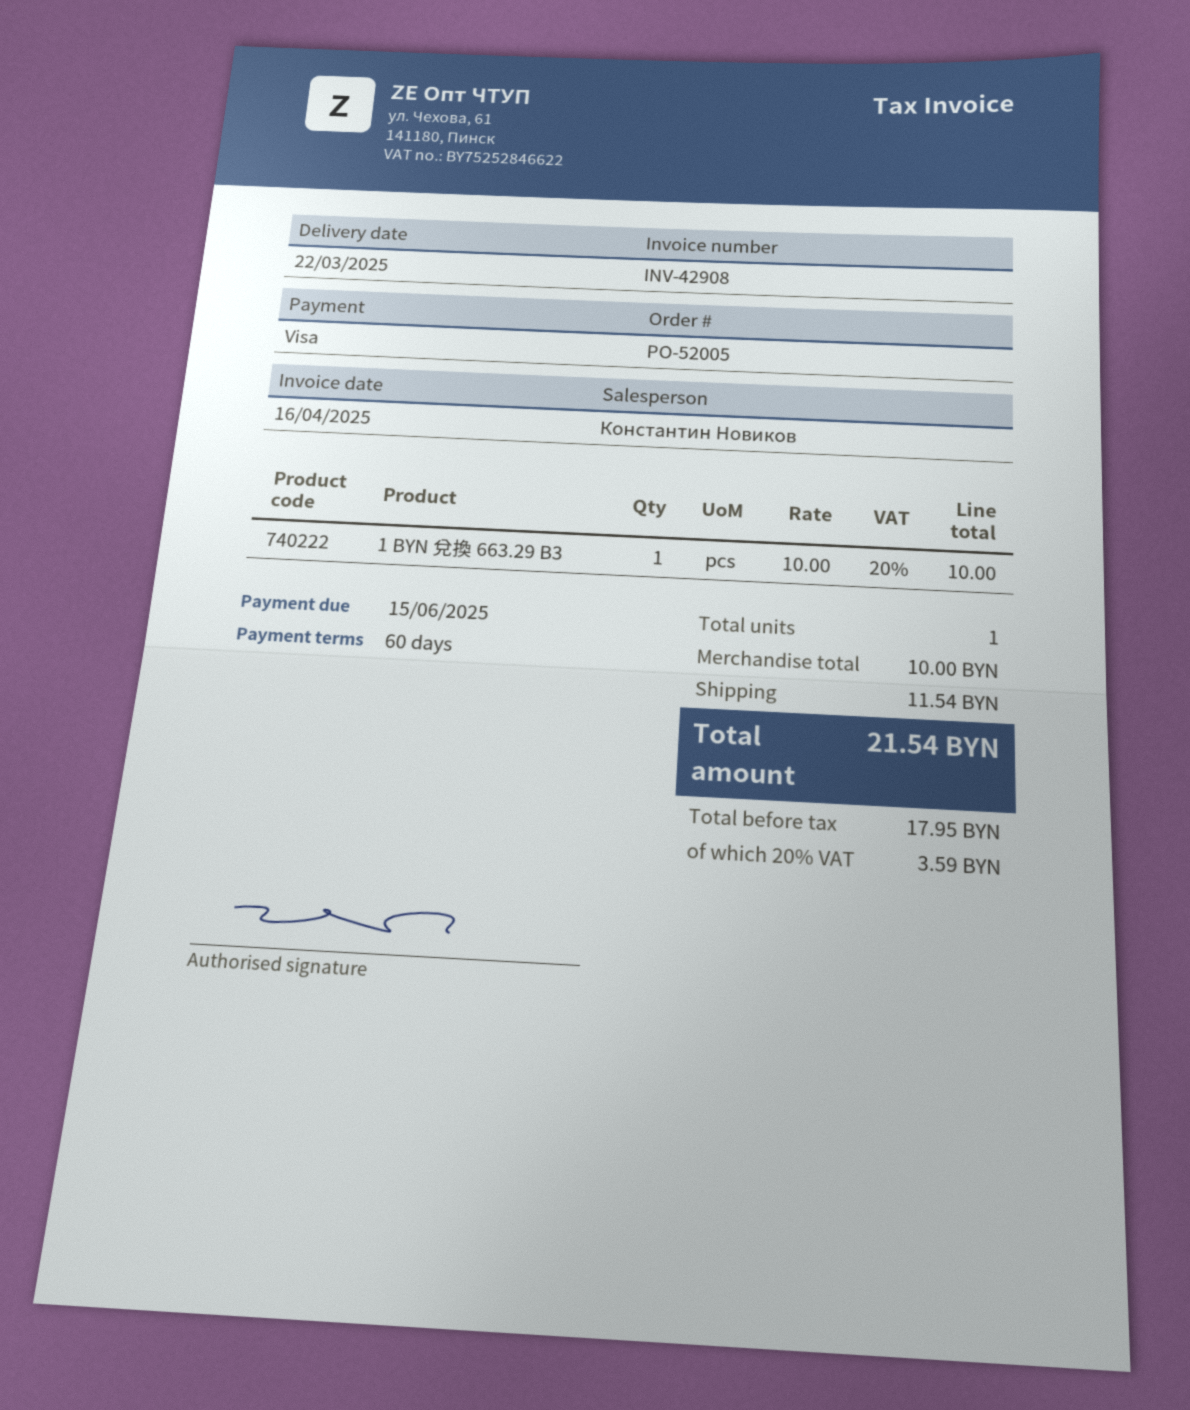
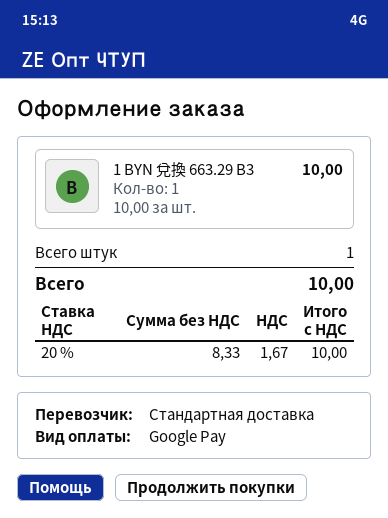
payment method: Visa -> Google Pay
shipping: 11.54 -> none
net: 17.95 -> 8.33
tax: 20% = 3.59 -> 20% = 1.67
total: 21.54 -> 10.00

